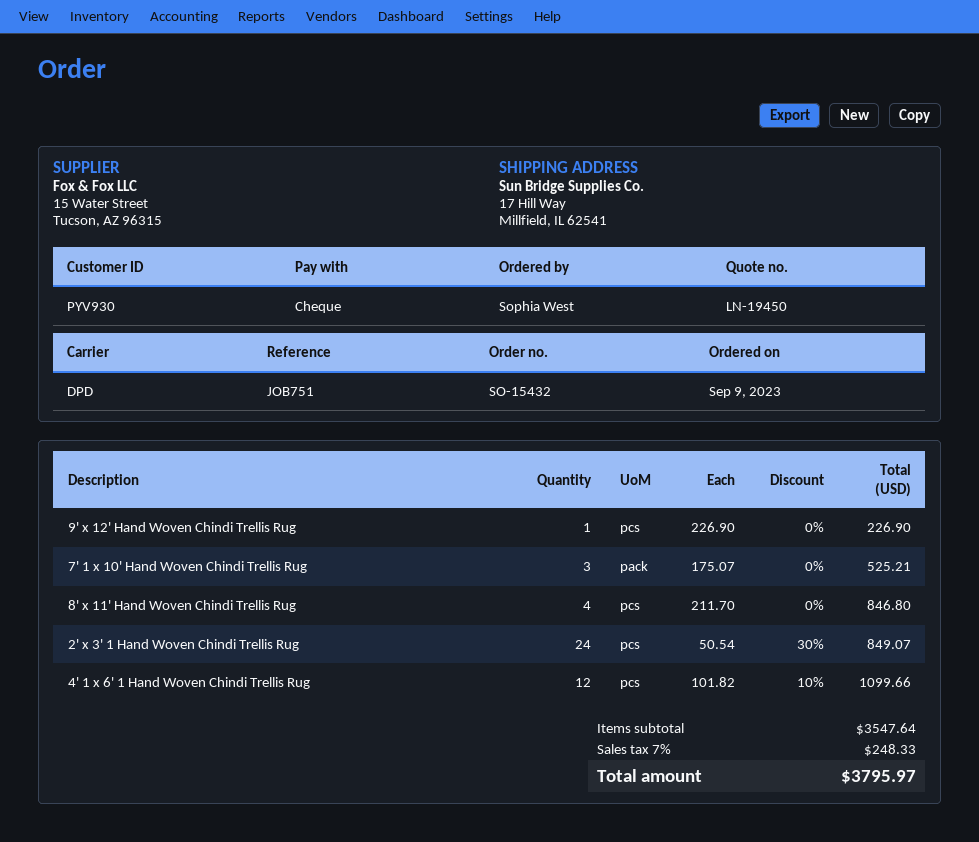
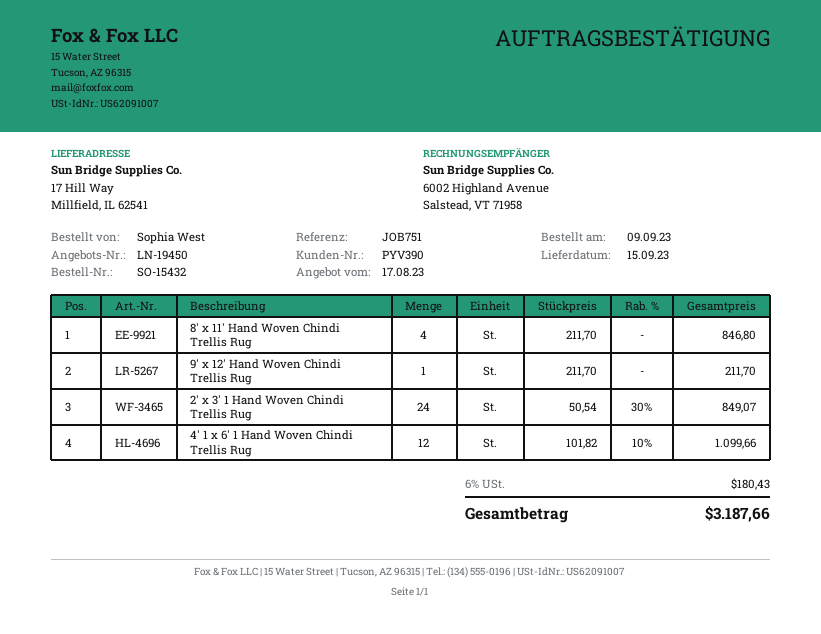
customer number: PYV930 -> PYV390
9' x 12' Hand Woven Chindi Trellis Rug: 1 x 226.90 = 226.90 -> 1 x 211.70 = 211.70
7' 1 x 10' Hand Woven Chindi Trellis Rug: 3 x 175.07 = 525.21 -> none
tax: 7% = 248.33 -> 6% = 180.43
total: 3795.97 -> 3187.66

